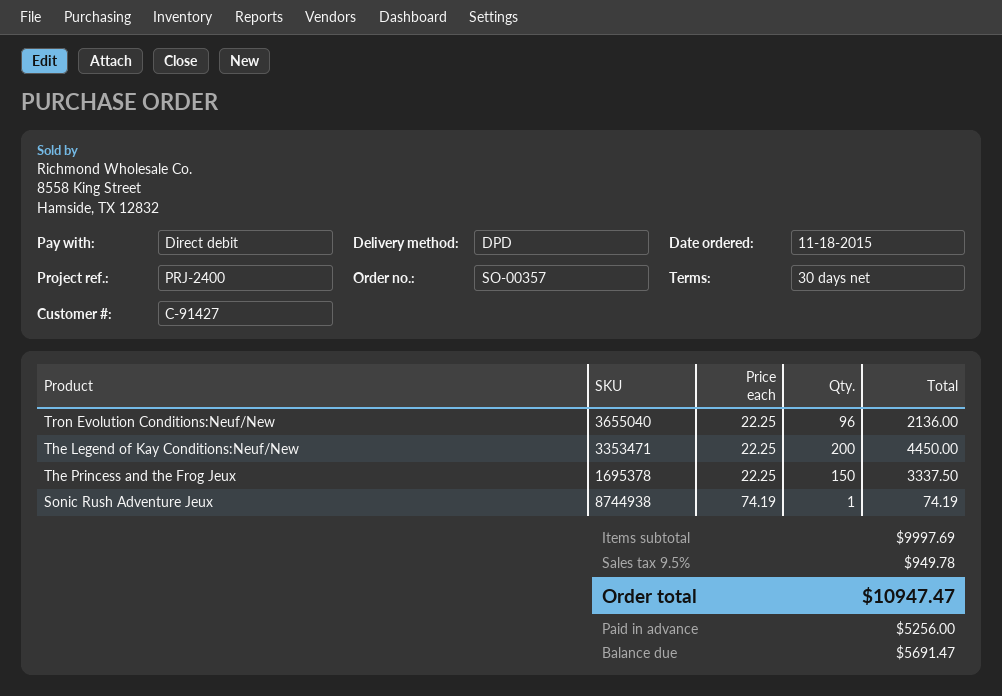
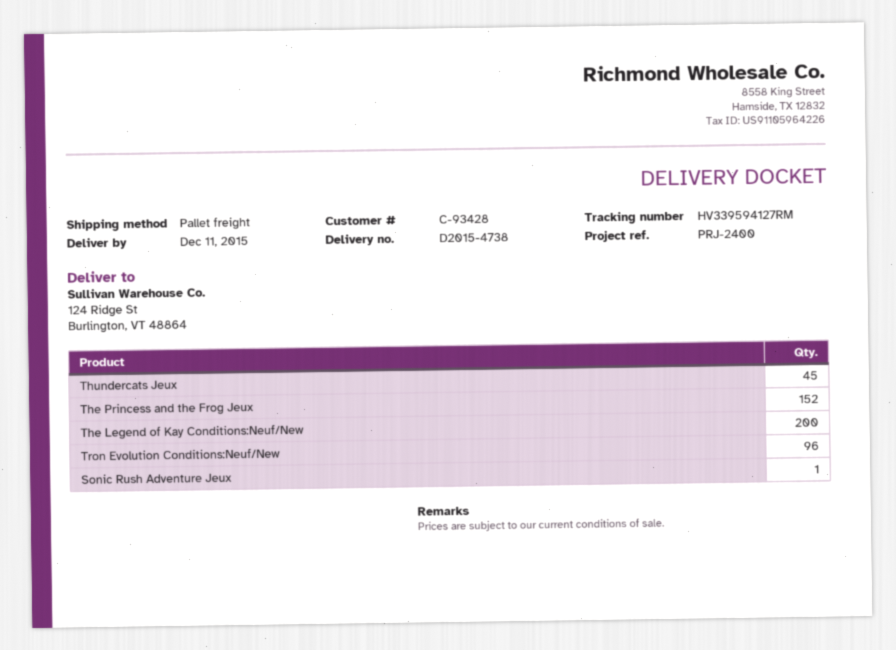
customer number: C-91427 -> C-93428
shipping method: DPD -> pallet freight
The Princess and the Frog Jeux: 150 -> 152
Thundercats Jeux: none -> 45

